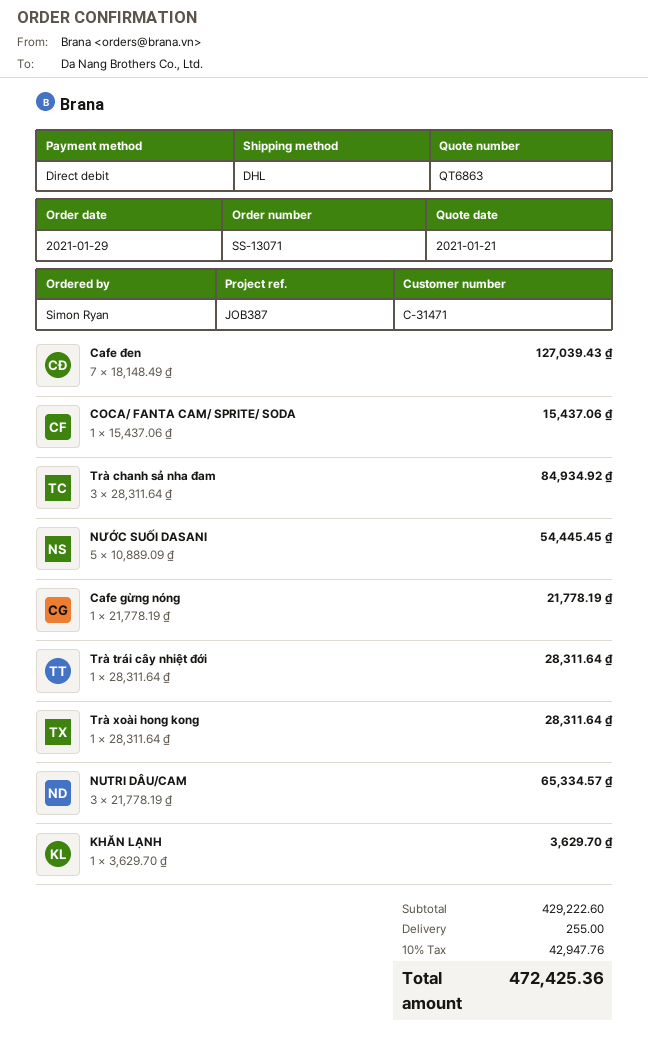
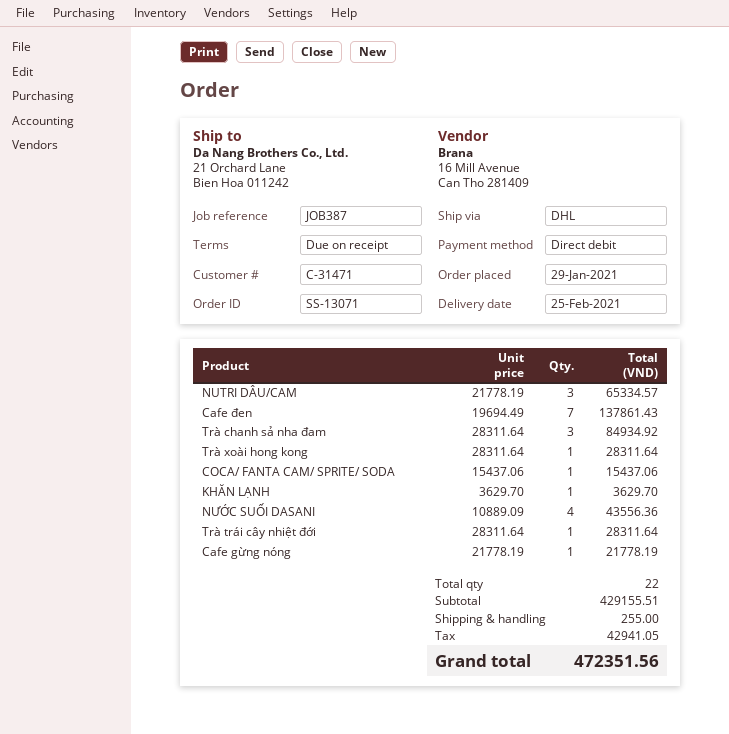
Cafe đen: 7 x 18148.49 = 127039.43 -> 7 x 19694.49 = 137861.43
NƯỚC SUỐI DASANI: 5 x 10889.09 = 54445.45 -> 4 x 10889.09 = 43556.36
subtotal: 429222.60 -> 429155.51
tax: 42947.76 -> 42941.05
total: 472425.36 -> 472351.56

